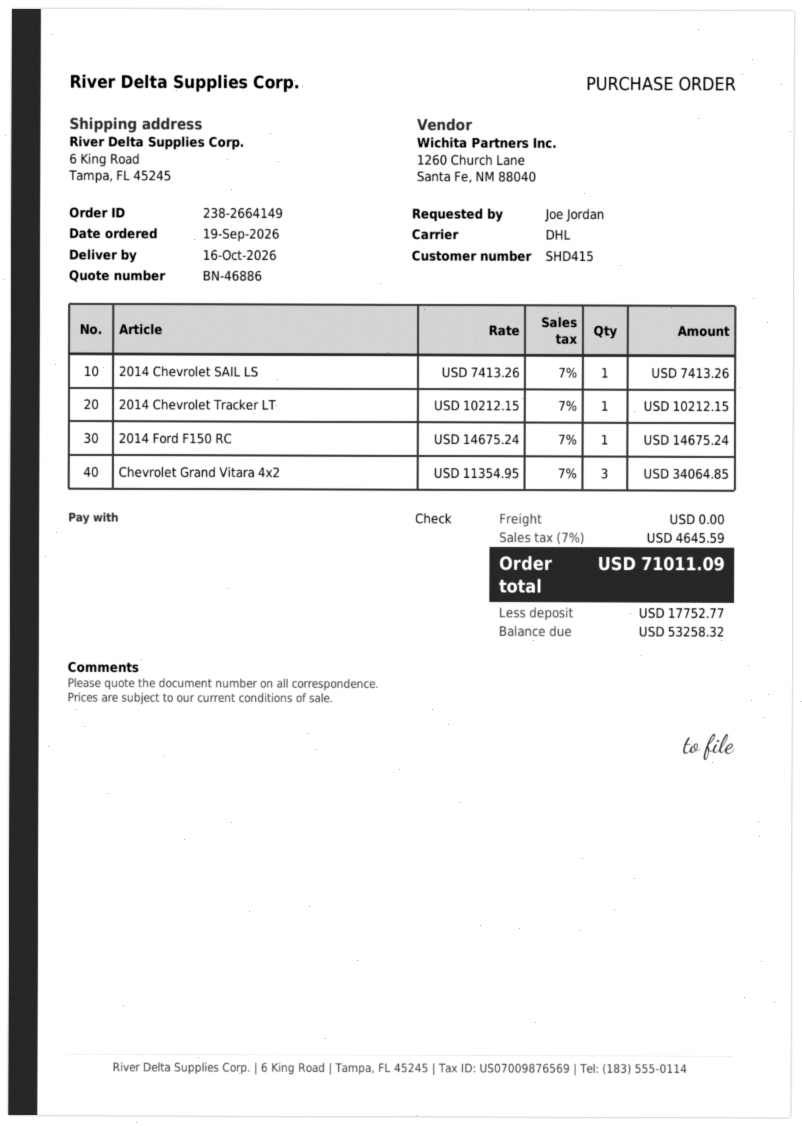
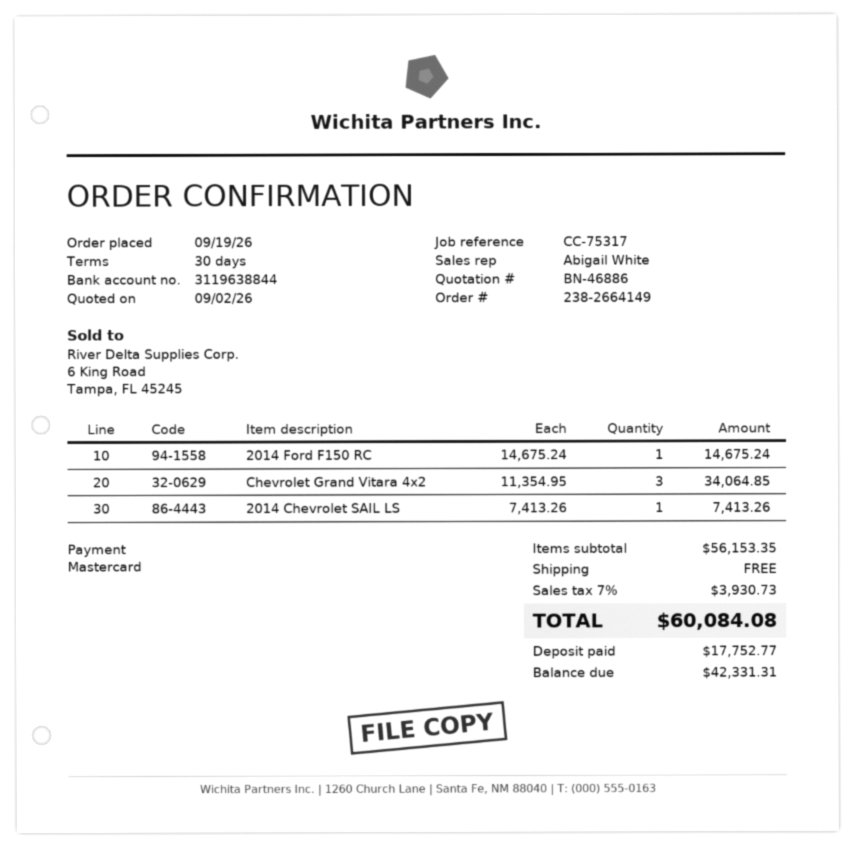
payment method: cheque -> Mastercard
2014 Chevrolet Tracker LT: 1 x 10212.15 = 10212.15 -> none
tax: 7% = 4645.59 -> 7% = 3930.73
total: 71011.09 -> 60084.08
balance: 53258.32 -> 42331.31

